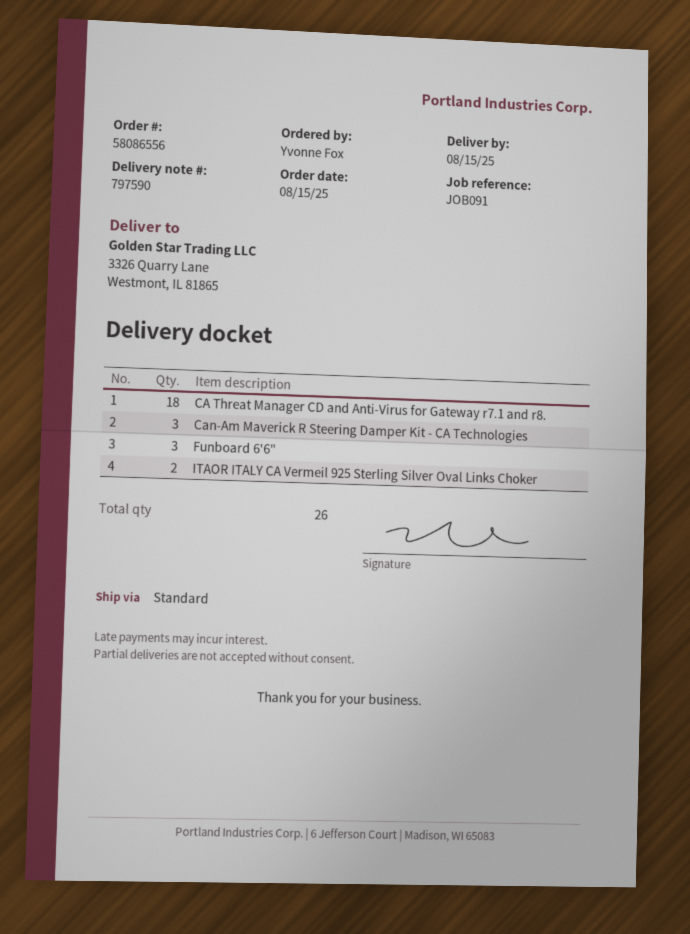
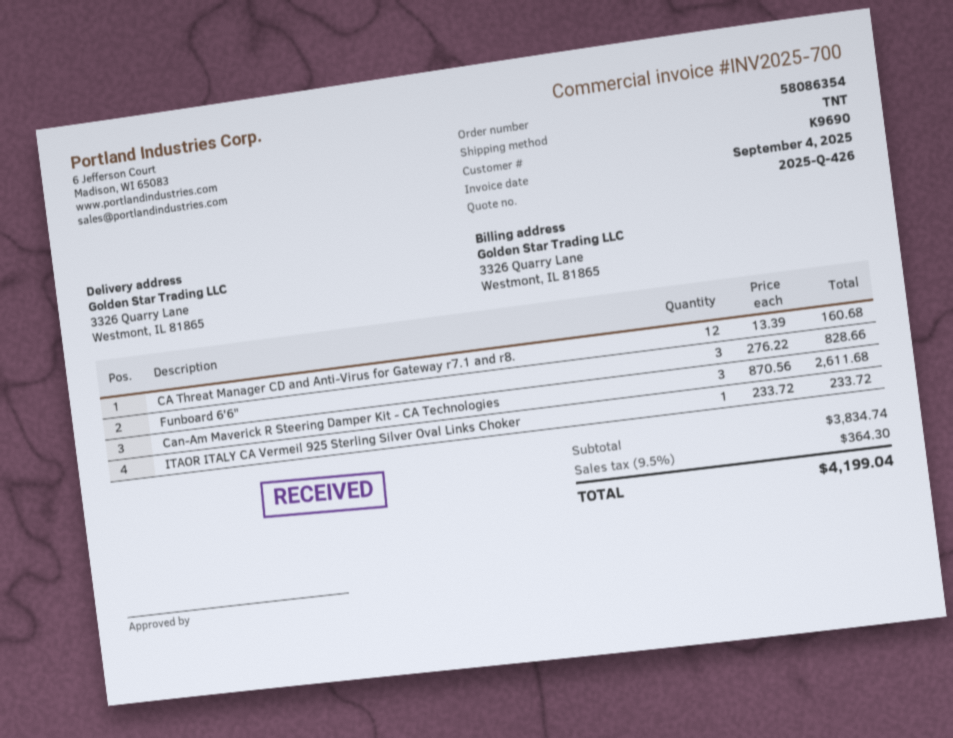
order number: 58086556 -> 58086354
shipping method: standard -> TNT
CA Threat Manager CD and Anti-Virus for Gateway r7.1 and r8.: 18 -> 12
ITAOR ITALY CA Vermeil 925 Sterling Silver Oval Links Choker: 2 -> 1

